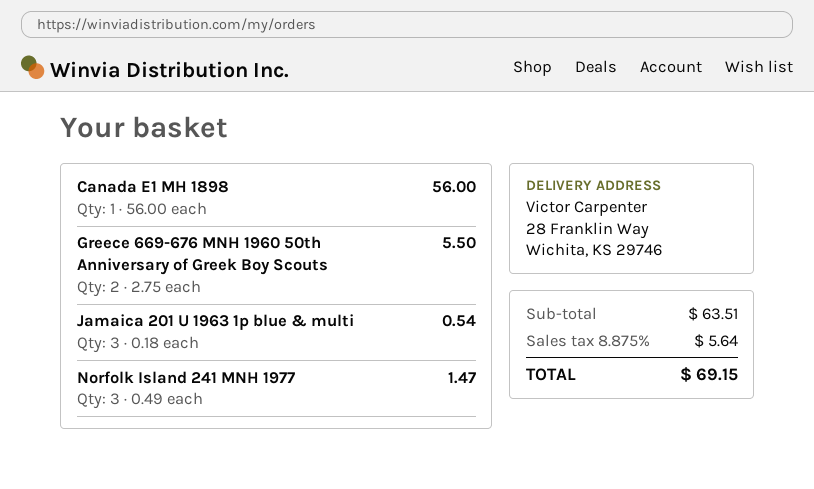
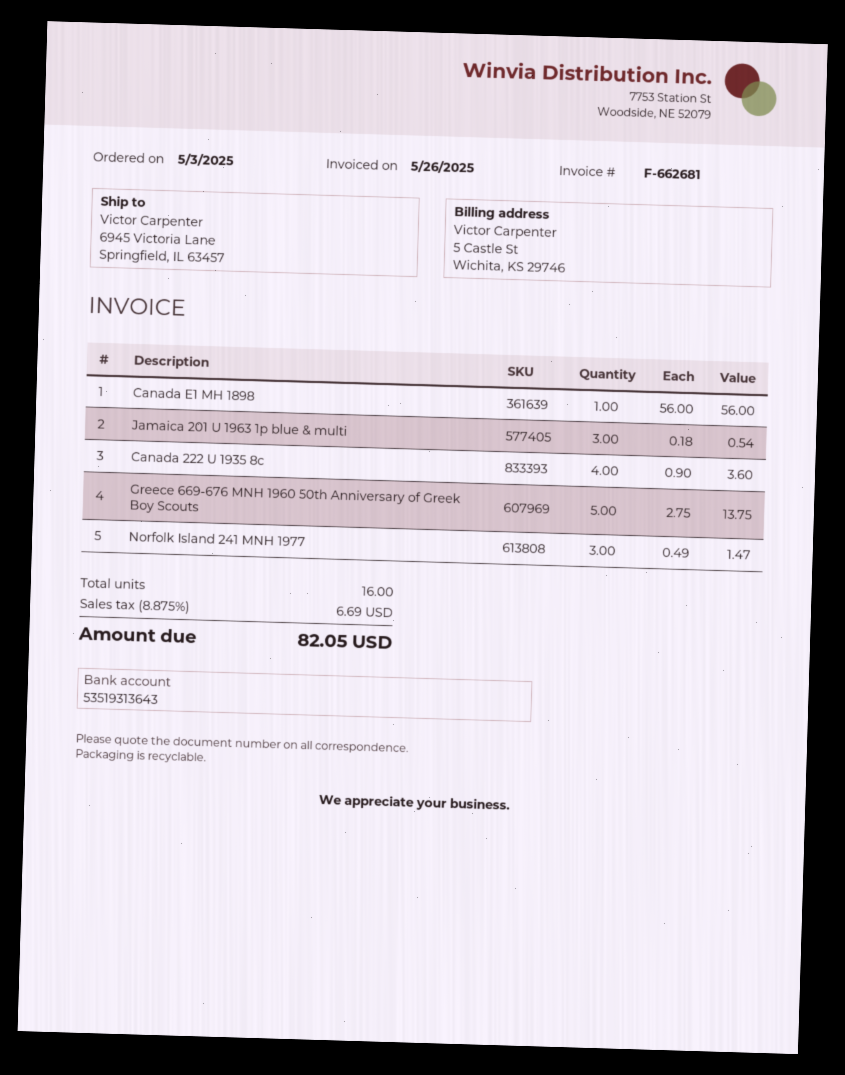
ship to: 28 Franklin Way, Wichita, KS 29746 -> 6945 Victoria Lane, Springfield, IL 63457
Greece 669-676 MNH 1960 50th Anniversary of Greek Boy Scouts: 2 x 2.75 = 5.50 -> 5 x 2.75 = 13.75
Canada 222 U 1935 8c: none -> 4 x 0.90 = 3.60
tax: 8.875% = 5.64 -> 8.875% = 6.69
total: 69.15 -> 82.05

